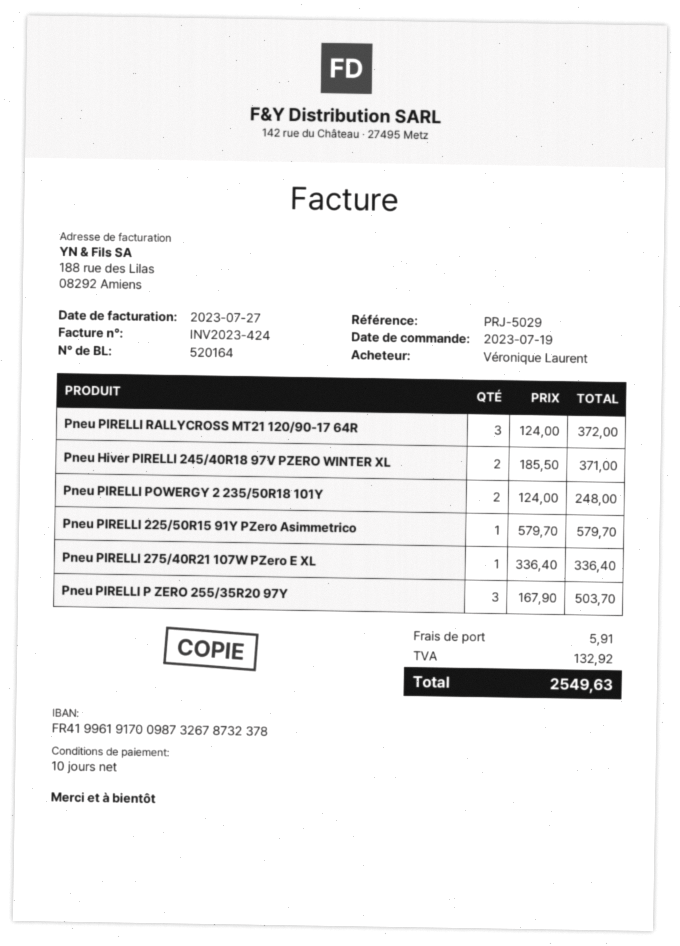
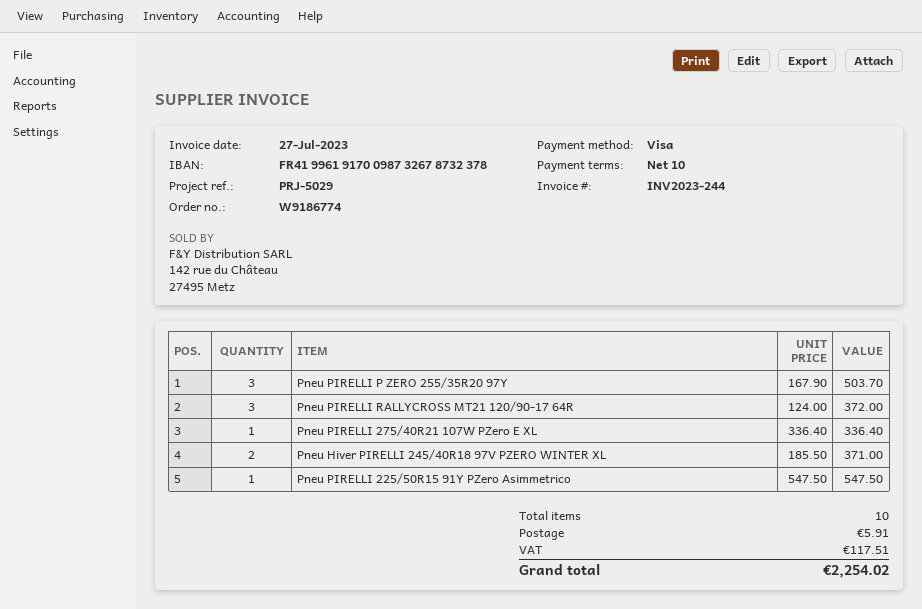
invoice number: INV2023-424 -> INV2023-244
Pneu PIRELLI POWERGY 2 235/50R18 101Y: 2 x 124.00 = 248.00 -> none
Pneu PIRELLI 225/50R15 91Y PZero Asimmetrico: 1 x 579.70 = 579.70 -> 1 x 547.50 = 547.50
tax: 132.92 -> 117.51
total: 2549.63 -> 2254.02

